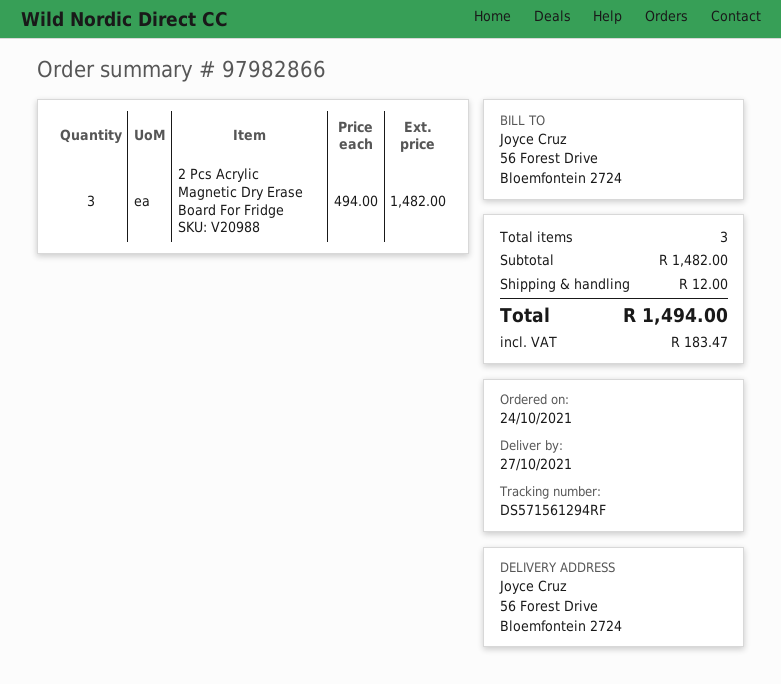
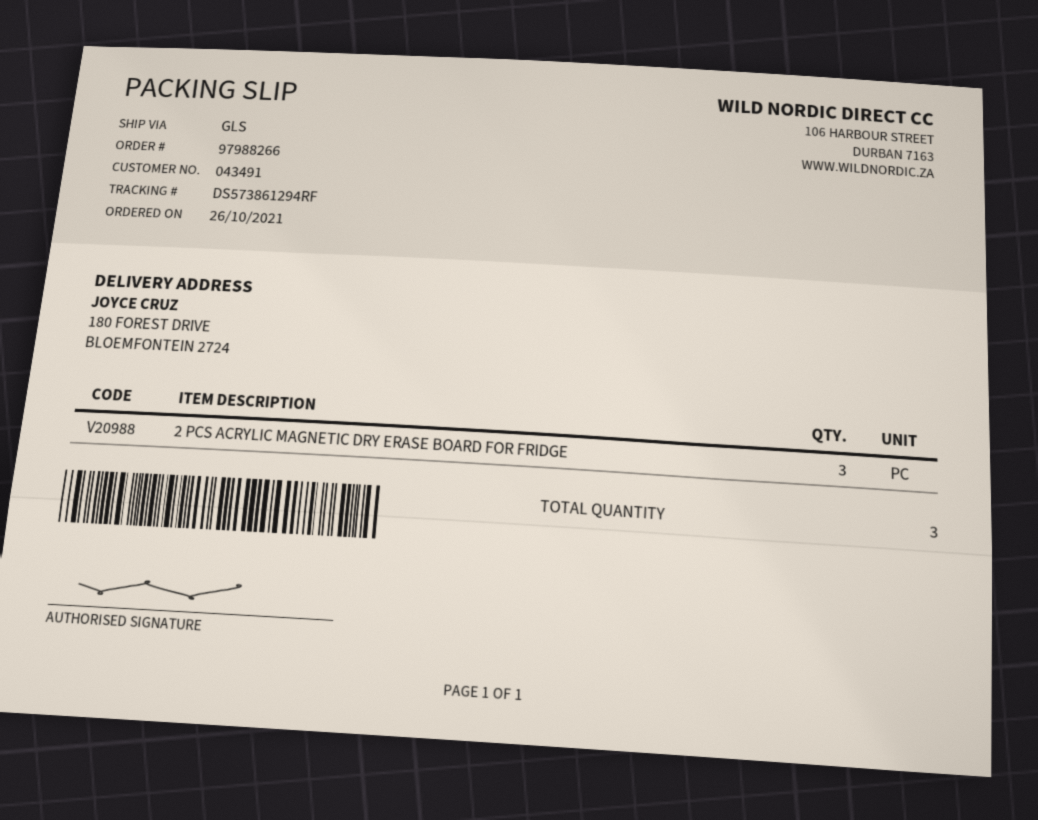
order number: 97982866 -> 97988266
order date: 2021-10-24 -> 2021-10-26
tracking number: DS571561294RF -> DS573861294RF
ship to: 56 Forest Drive, Bloemfontein 2724 -> 180 FOREST DRIVE, BLOEMFONTEIN 2724

